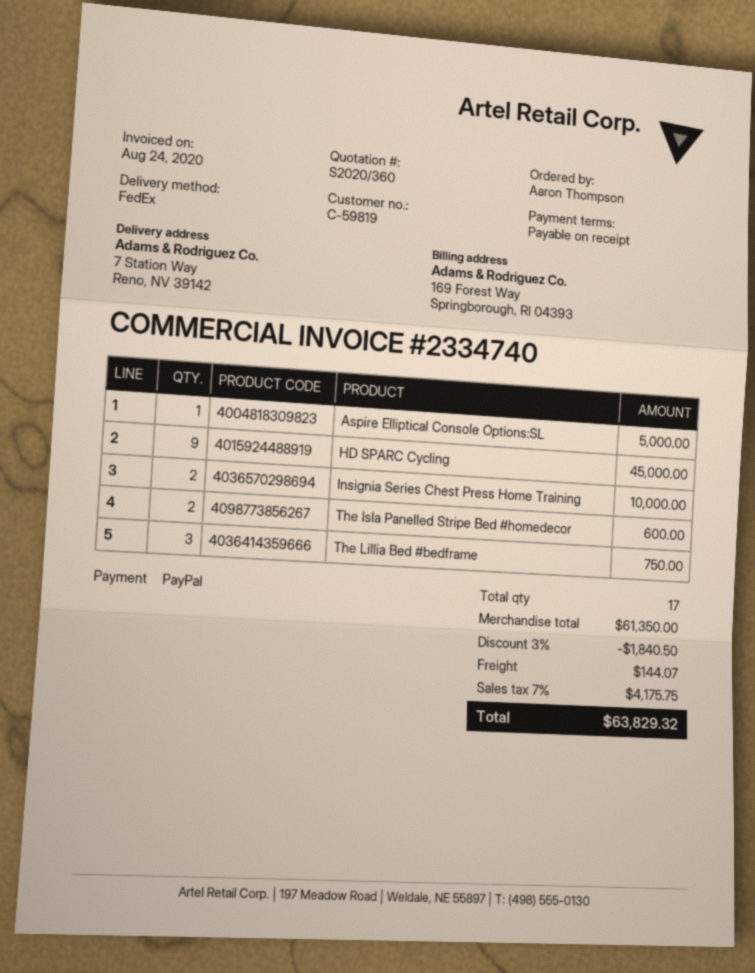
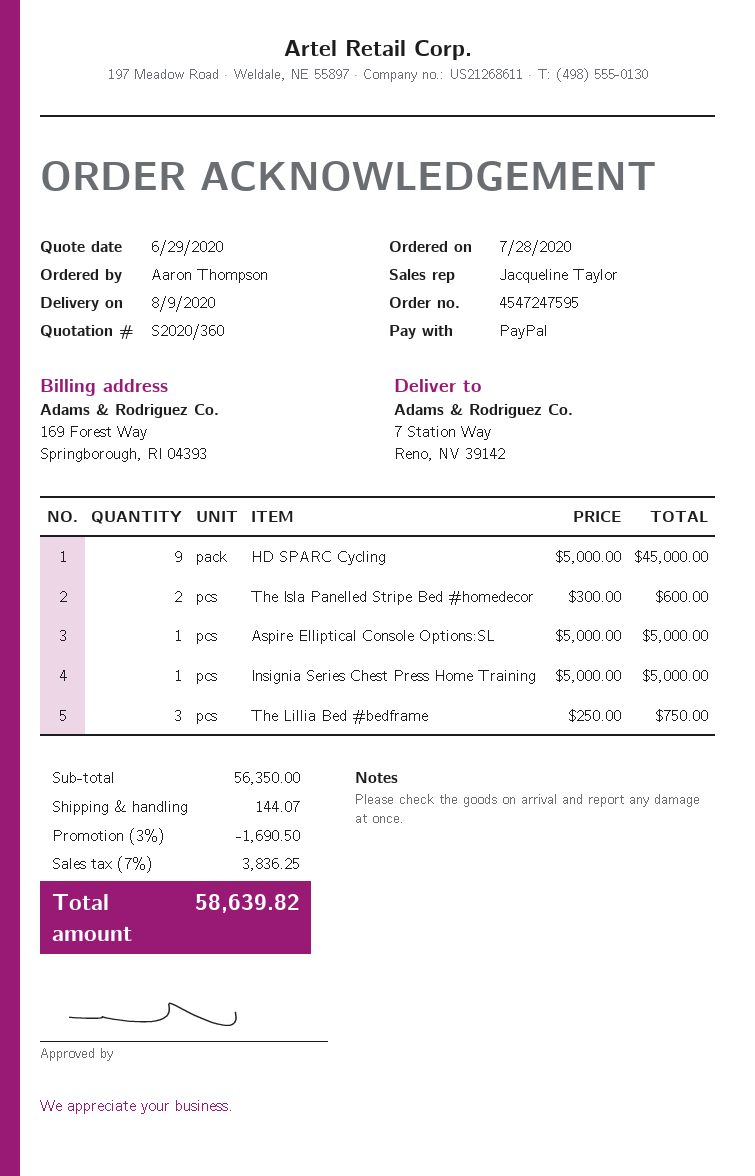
Insignia Series Chest Press Home Training: 2 for 10000.00 -> 1 for 5000.00
subtotal: 61350.00 -> 56350.00
discount: 3% = 1840.50 -> 3% = 1690.50
tax: 7% = 4175.75 -> 7% = 3836.25
total: 63829.32 -> 58639.82

